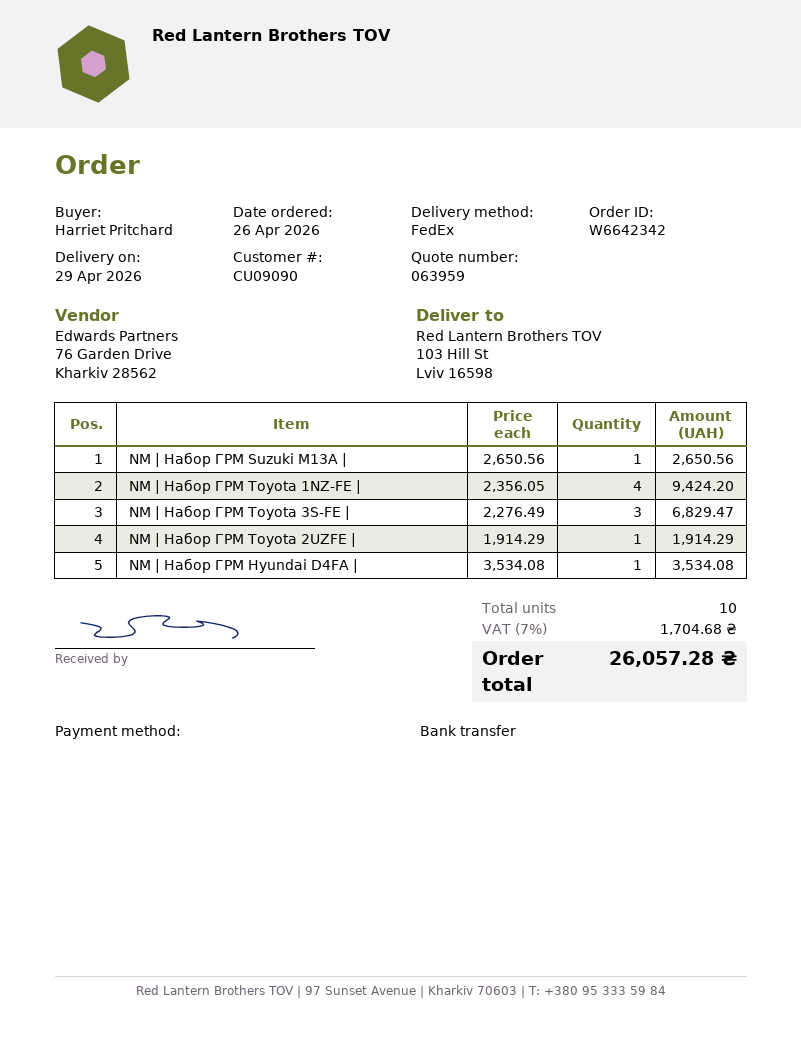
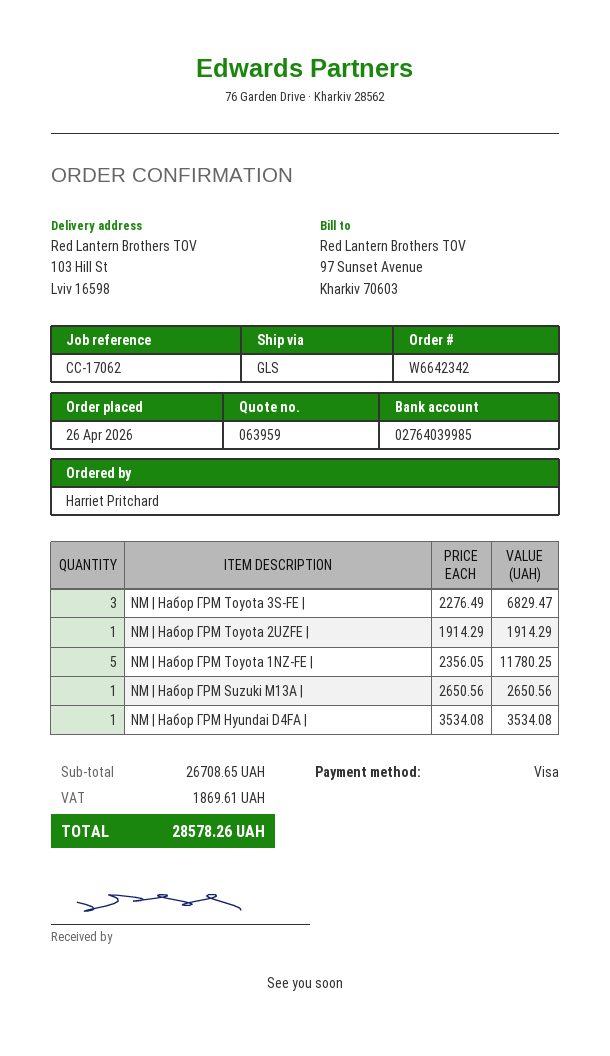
payment method: bank transfer -> Visa
shipping method: FedEx -> GLS
NM | Набор ГРМ Toyota 1NZ-FE |: 4 x 2356.05 = 9424.20 -> 5 x 2356.05 = 11780.25
tax: 1704.68 -> 1869.61
total: 26057.28 -> 28578.26

